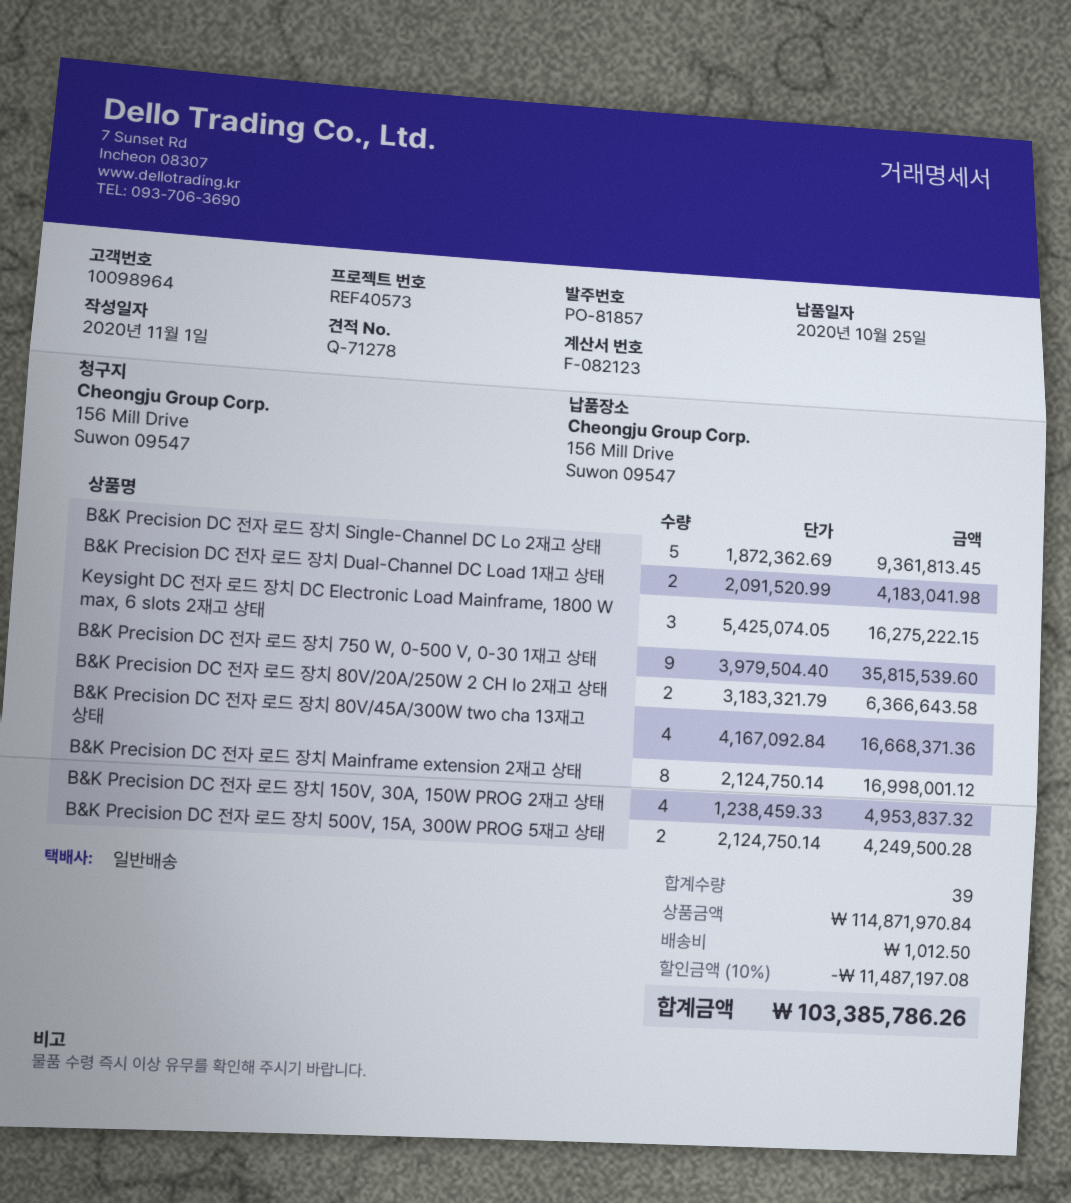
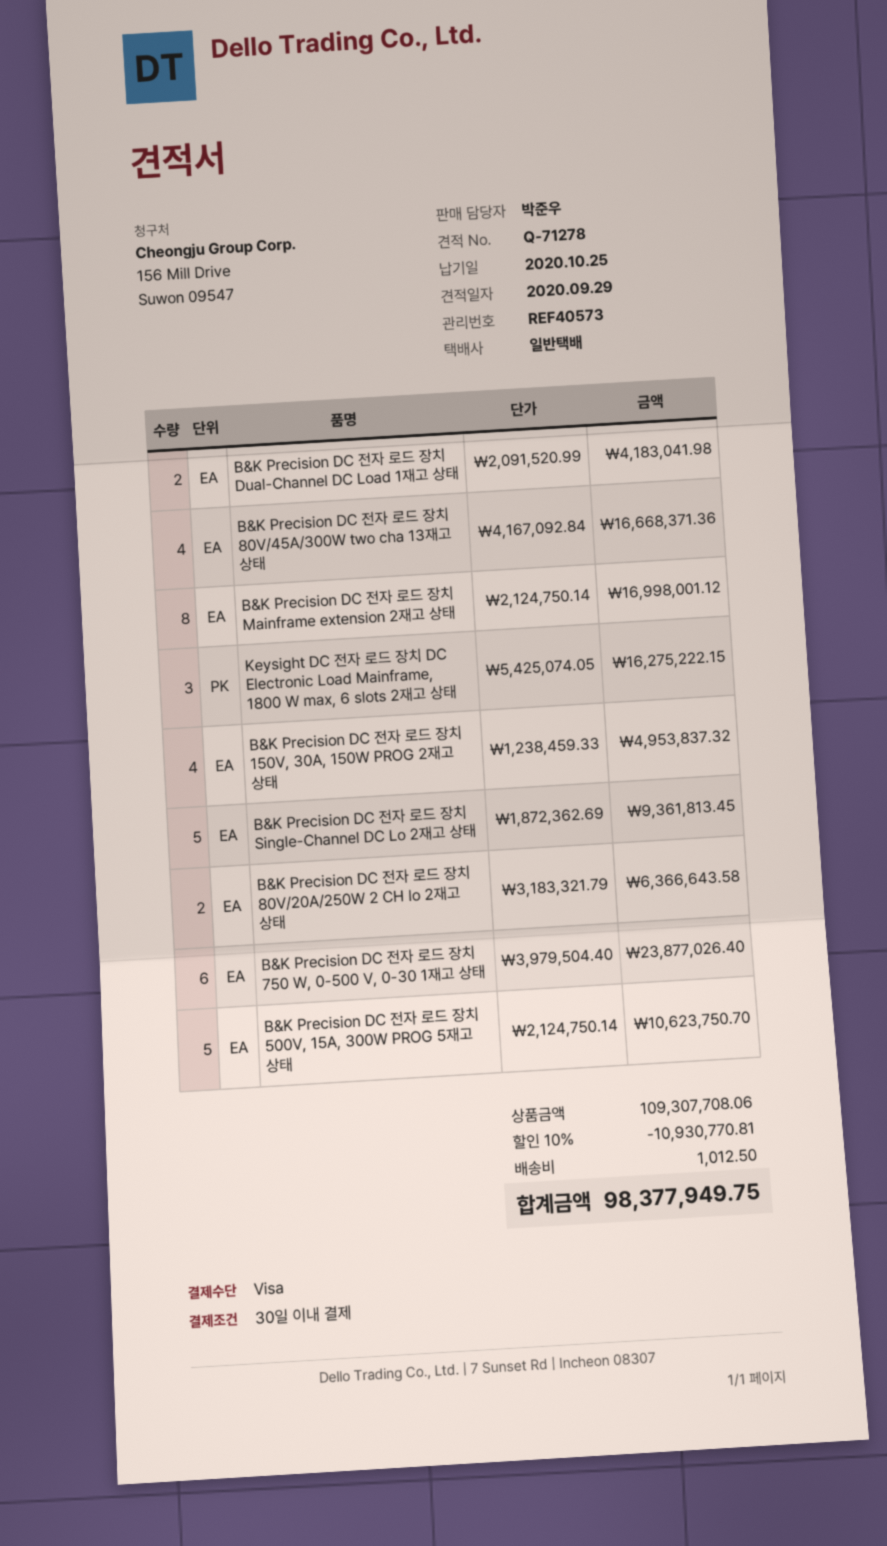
B&K Precision DC 전자 로드 장치 750 W, 0-500 V, 0-30 1재고 상태: 9 x 3979504.40 = 35815539.60 -> 6 x 3979504.40 = 23877026.40
B&K Precision DC 전자 로드 장치 500V, 15A, 300W PROG 5재고 상태: 2 x 2124750.14 = 4249500.28 -> 5 x 2124750.14 = 10623750.70
subtotal: 114871970.84 -> 109307708.06
discount: 10% = 11487197.08 -> 10% = 10930770.81
total: 103385786.26 -> 98377949.75

